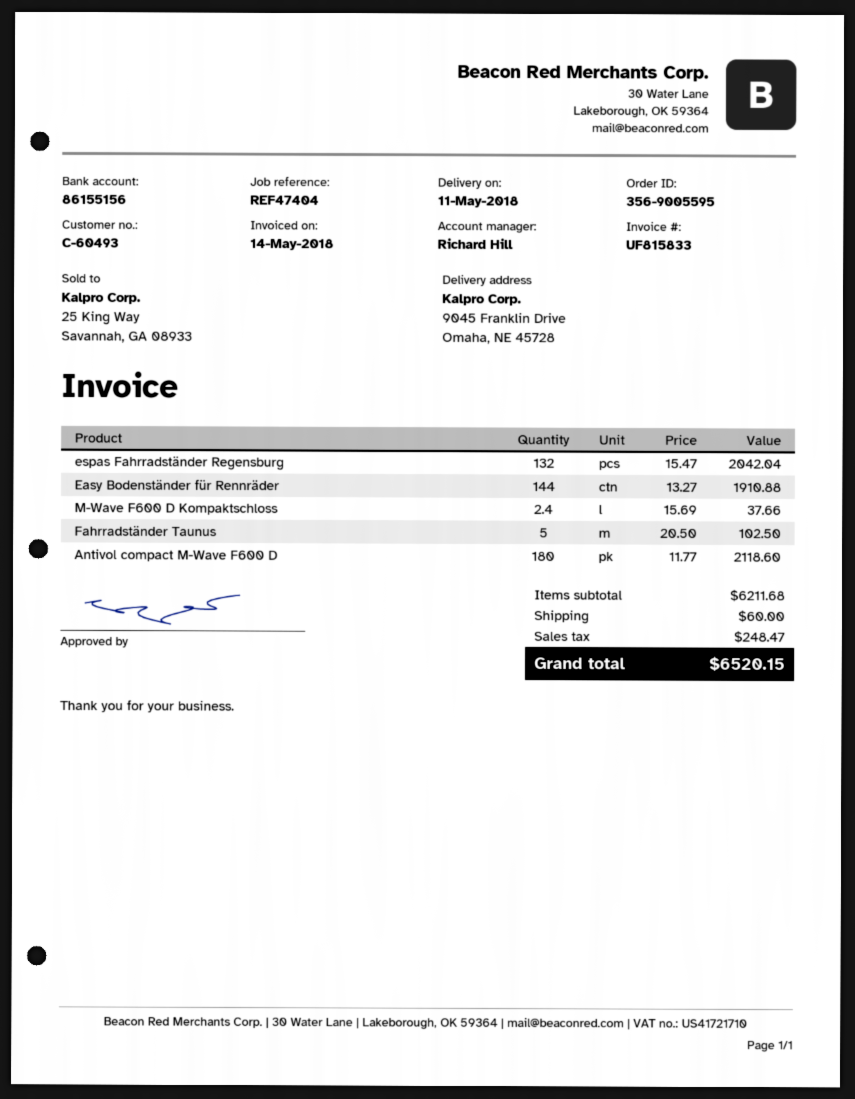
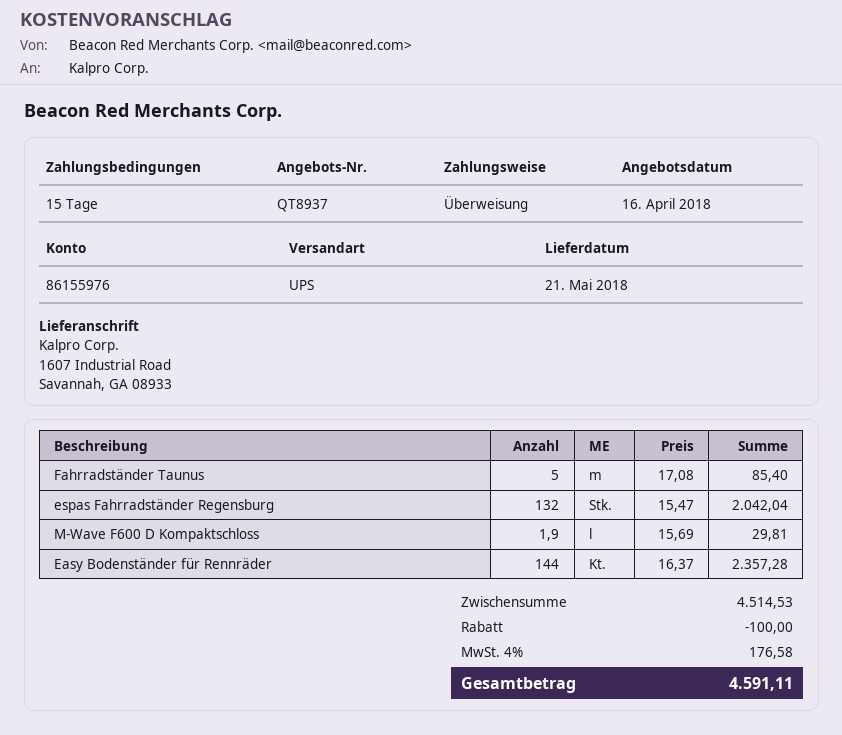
delivery date: 2018-05-11 -> 2018-05-21
bank account: 86155156 -> 86155976
ship to: 9045 Franklin Drive, Omaha, NE 45728 -> 1607 Industrial Road, Savannah, GA 08933
Easy Bodenständer für Rennräder: 144 x 13.27 = 1910.88 -> 144 x 16.37 = 2357.28
M-Wave F600 D Kompaktschloss: 2.4 x 15.69 = 37.66 -> 1.9 x 15.69 = 29.81
Fahrradständer Taunus: 5 x 20.50 = 102.50 -> 5 x 17.08 = 85.40
Antivol compact M-Wave F600 D: 180 x 11.77 = 2118.60 -> none
subtotal: 6211.68 -> 4514.53
discount: none -> 100.00
shipping: 60.00 -> none
tax: 248.47 -> 176.58
total: 6520.15 -> 4591.11

